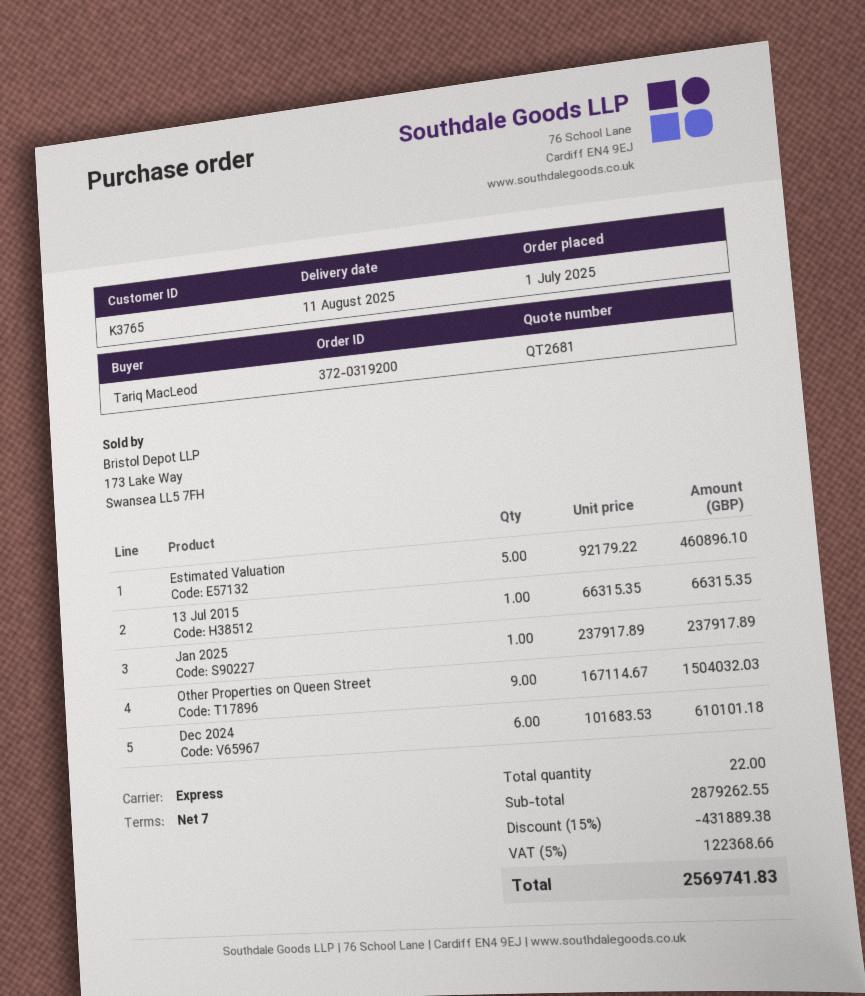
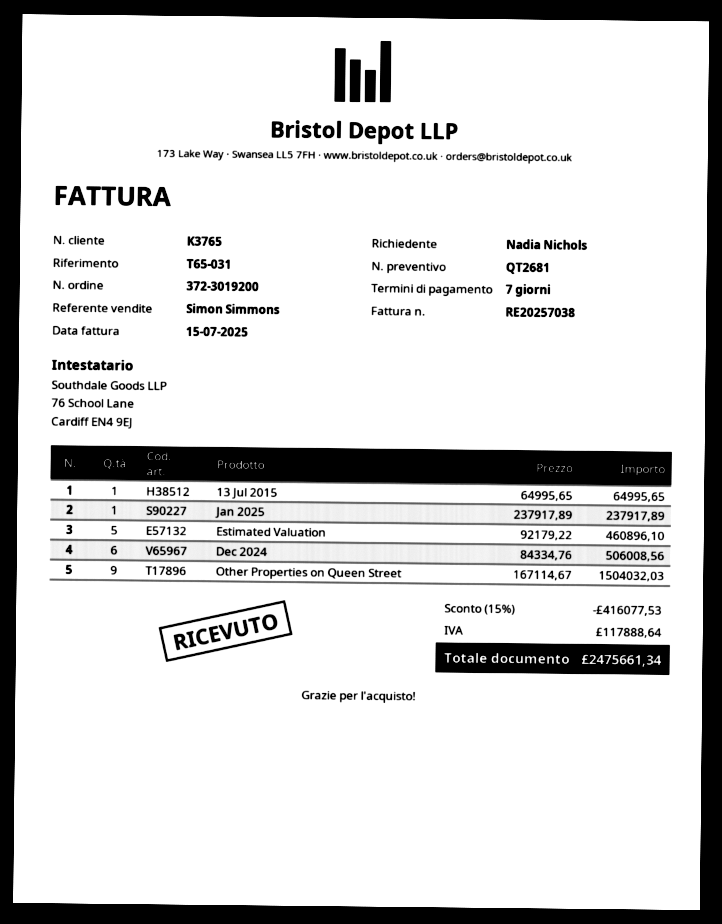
order number: 372-0319200 -> 372-3019200
ordered by: Tariq MacLeod -> Nadia Nichols
13 Jul 2015: 1 x 66315.35 = 66315.35 -> 1 x 64995.65 = 64995.65
Dec 2024: 6 x 101683.53 = 610101.18 -> 6 x 84334.76 = 506008.56
discount: 15% = 431889.38 -> 15% = 416077.53
tax: 122368.66 -> 117888.64
total: 2569741.83 -> 2475661.34

